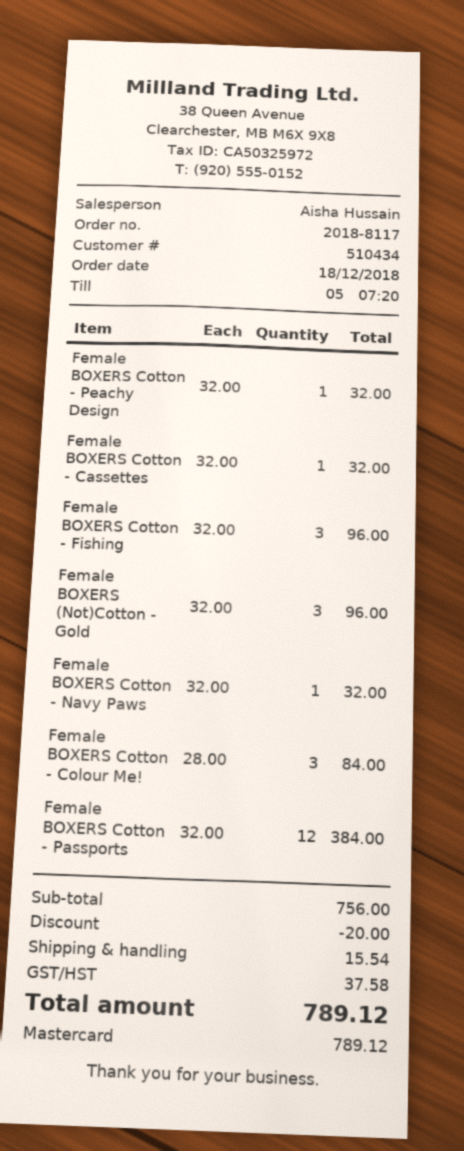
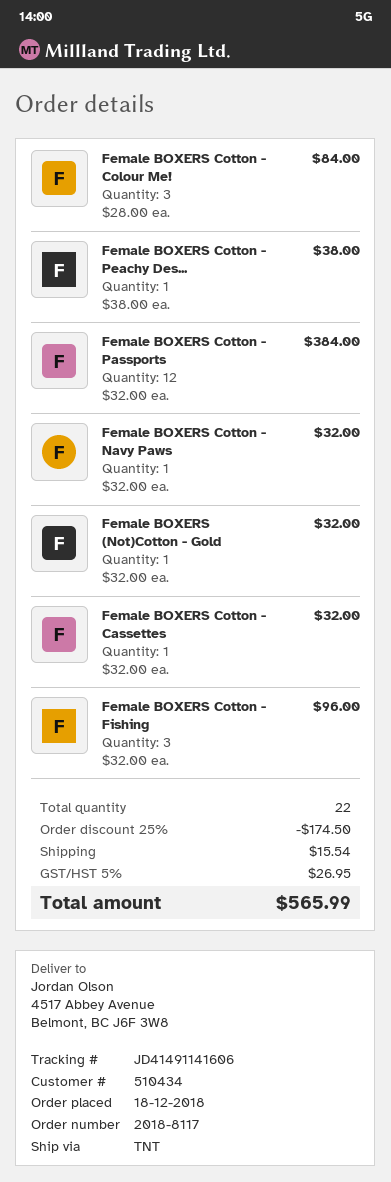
Female BOXERS Cotton - Peachy Design: 1 x 32.00 = 32.00 -> 1 x 38.00 = 38.00
Female BOXERS (Not)Cotton - Gold: 3 x 32.00 = 96.00 -> 1 x 32.00 = 32.00
discount: 20.00 -> 174.50
tax: 37.58 -> 26.95
total: 789.12 -> 565.99

